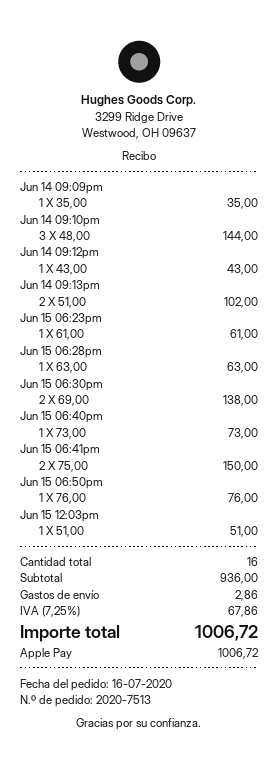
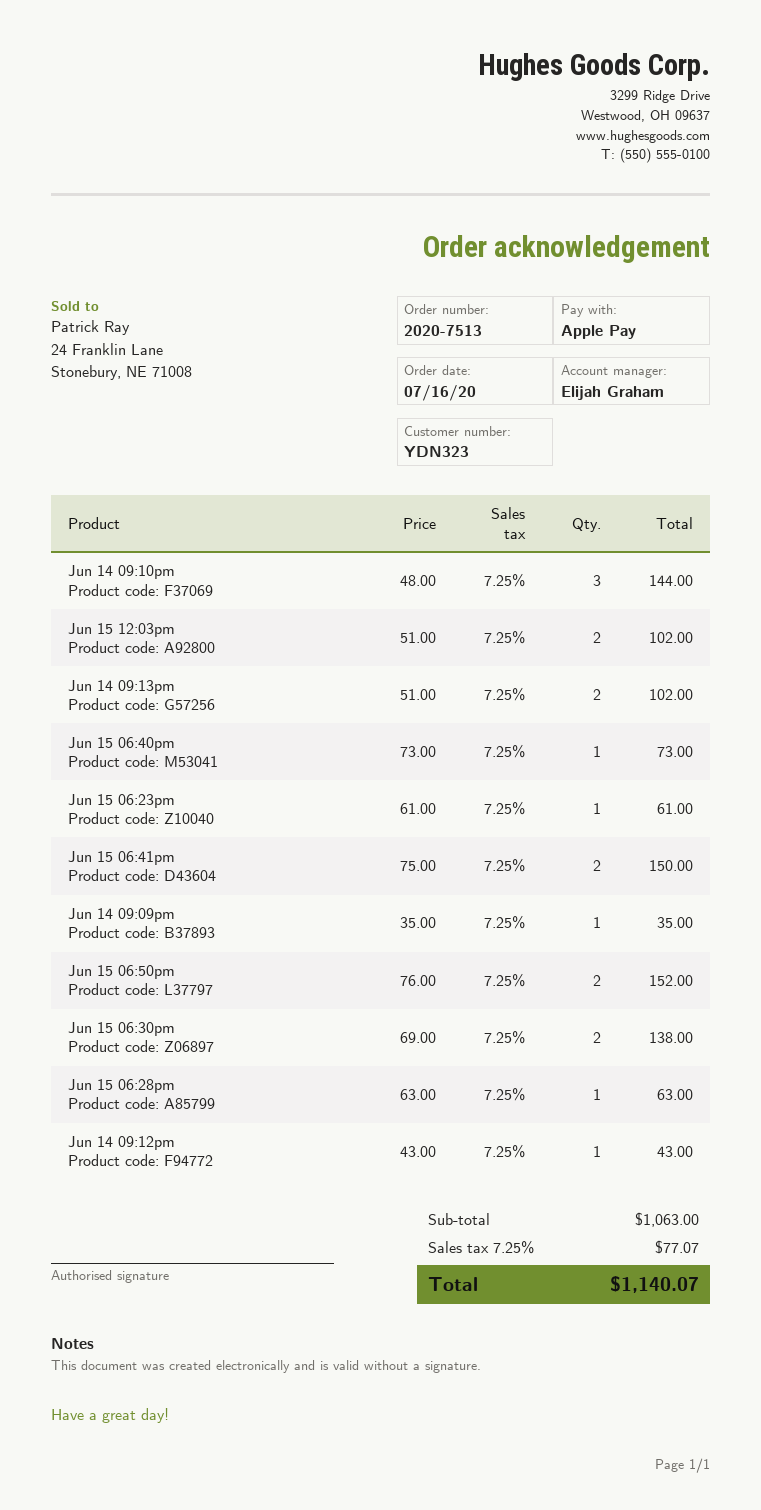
Jun 15 06:50pm: 1 x 76.00 = 76.00 -> 2 x 76.00 = 152.00
Jun 15 12:03pm: 1 x 51.00 = 51.00 -> 2 x 51.00 = 102.00
subtotal: 936.00 -> 1063.00
shipping: 2.86 -> none
tax: 7.25% = 67.86 -> 7.25% = 77.07
total: 1006.72 -> 1140.07

